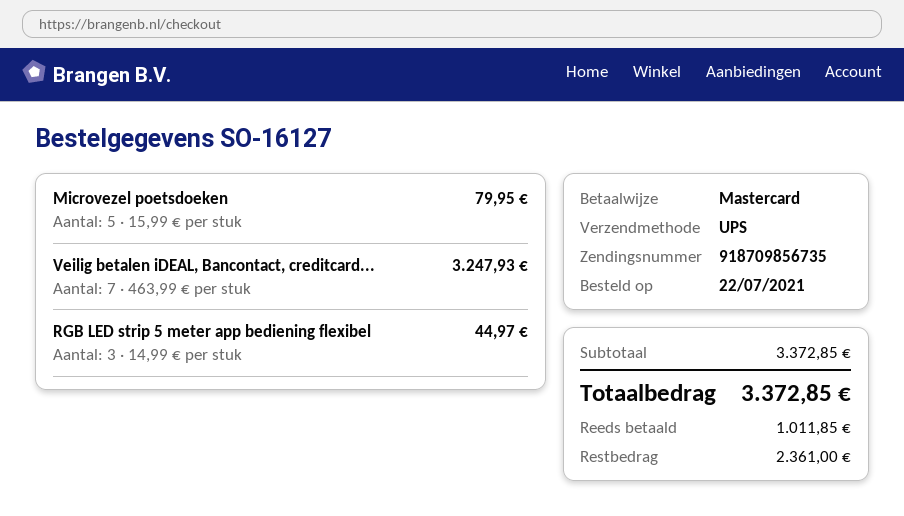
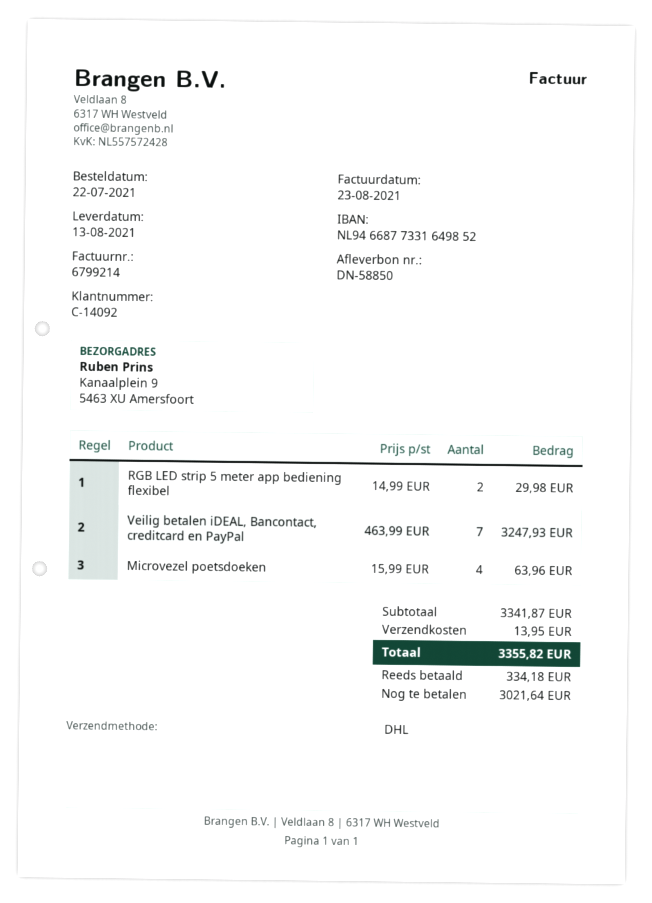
shipping method: UPS -> DHL
Microvezel poetsdoeken: 5 x 15.99 = 79.95 -> 4 x 15.99 = 63.96
RGB LED strip 5 meter app bediening flexibel: 3 x 14.99 = 44.97 -> 2 x 14.99 = 29.98
subtotal: 3372.85 -> 3341.87
shipping: none -> 13.95
total: 3372.85 -> 3355.82
deposit: 1011.85 -> 334.18
balance: 2361.00 -> 3021.64

